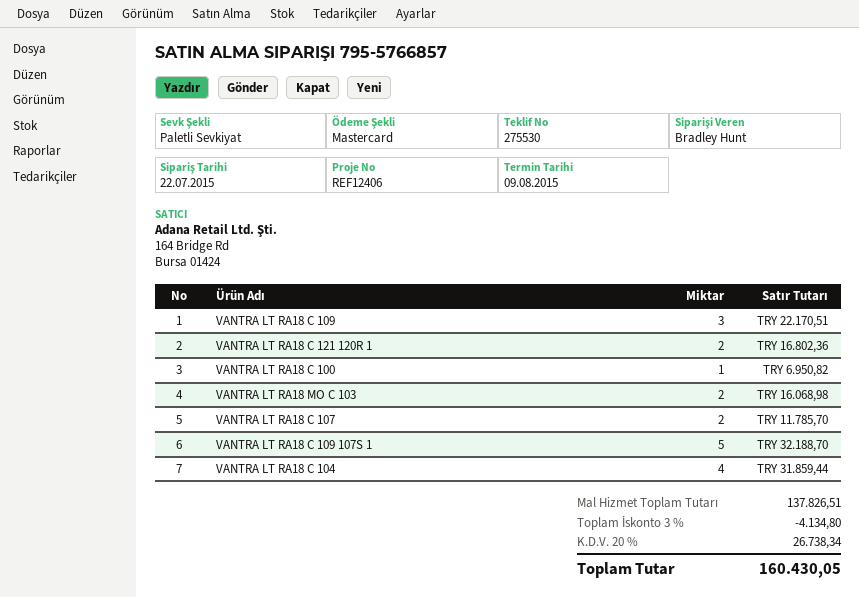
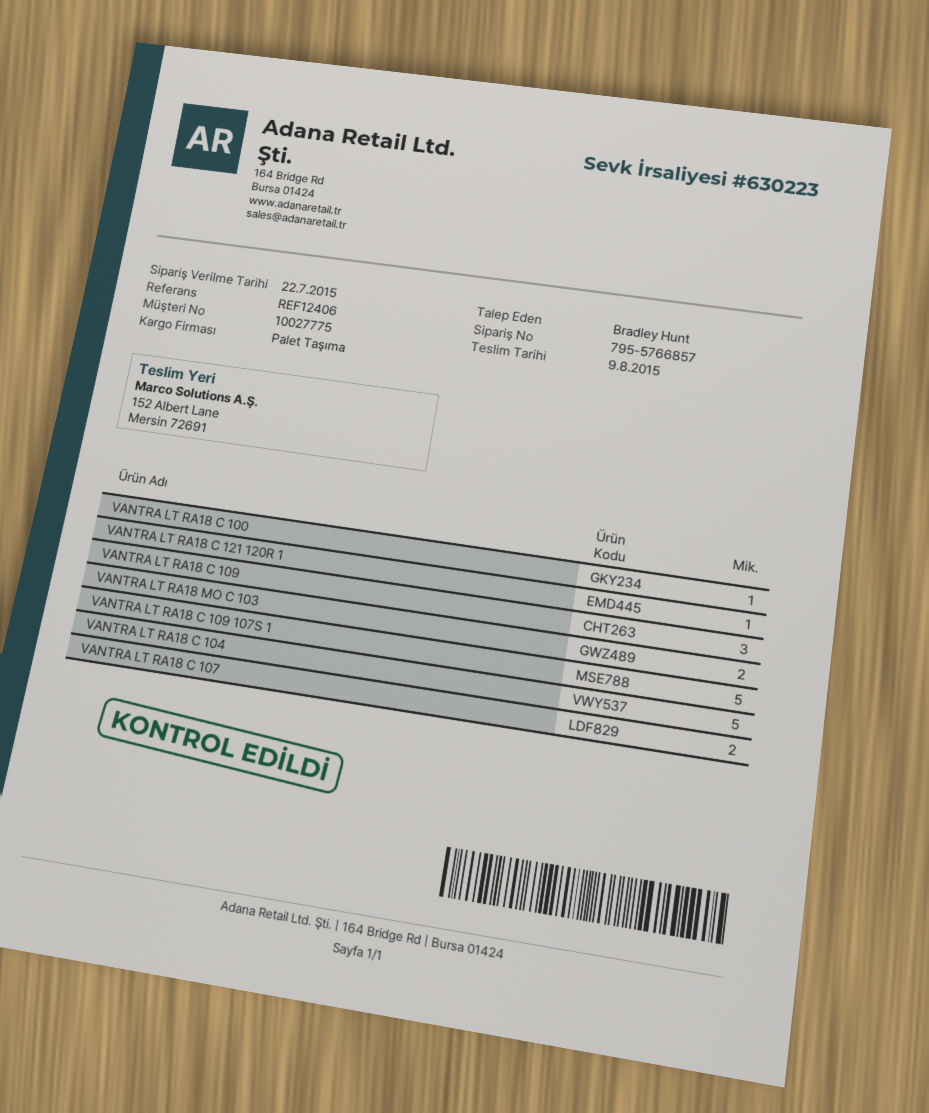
VANTRA LT RA18 C 121 120R 1: 2 -> 1
VANTRA LT RA18 C 104: 4 -> 5

